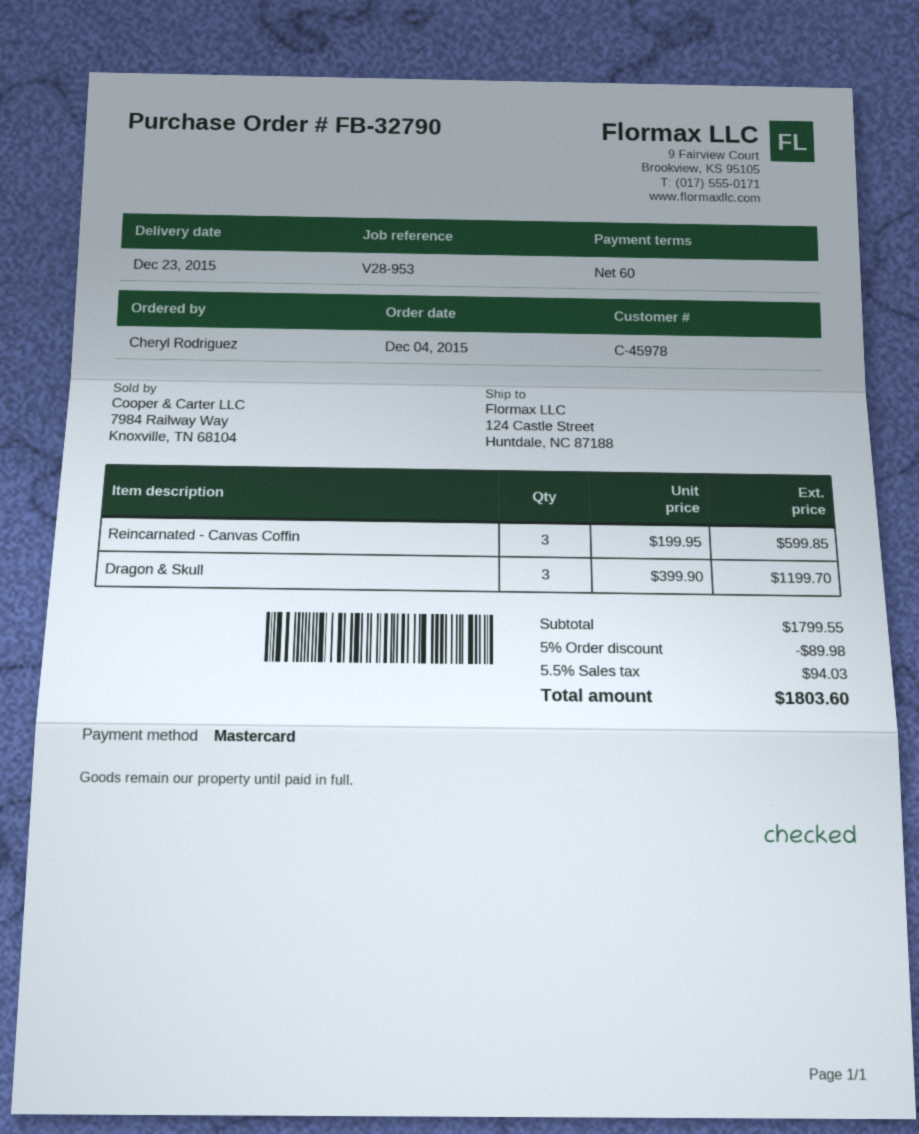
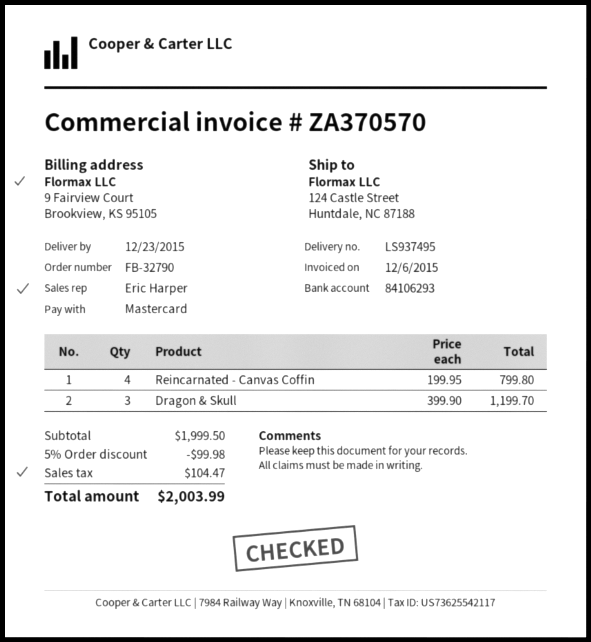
Reincarnated - Canvas Coffin: 3 x 199.95 = 599.85 -> 4 x 199.95 = 799.80
subtotal: 1799.55 -> 1999.50
discount: 5% = 89.98 -> 5% = 99.98
tax: 94.03 -> 104.47
total: 1803.60 -> 2003.99

